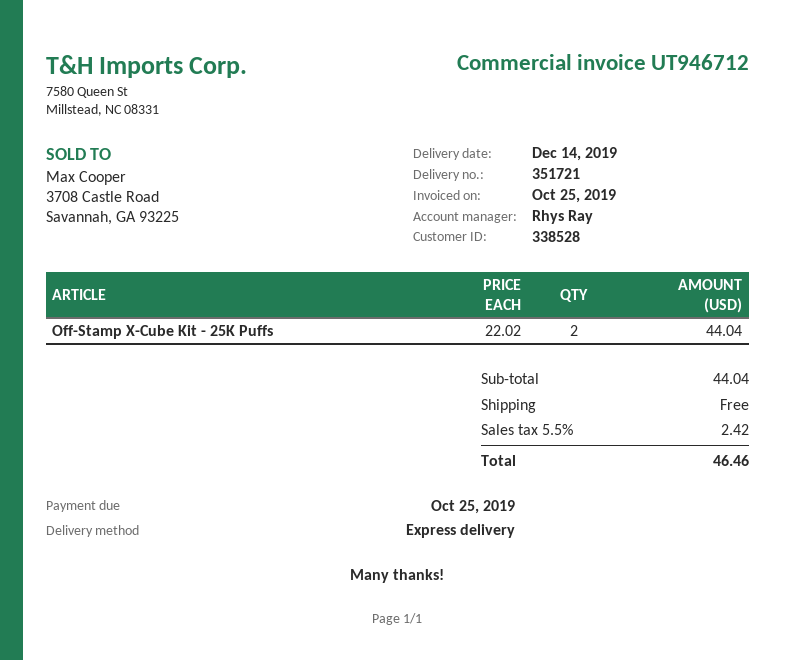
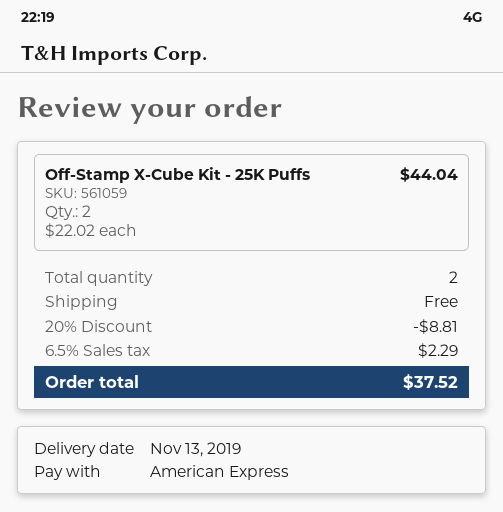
delivery date: 2019-12-14 -> 2019-11-13
discount: none -> 20% = 8.81
tax: 5.5% = 2.42 -> 6.5% = 2.29
total: 46.46 -> 37.52

